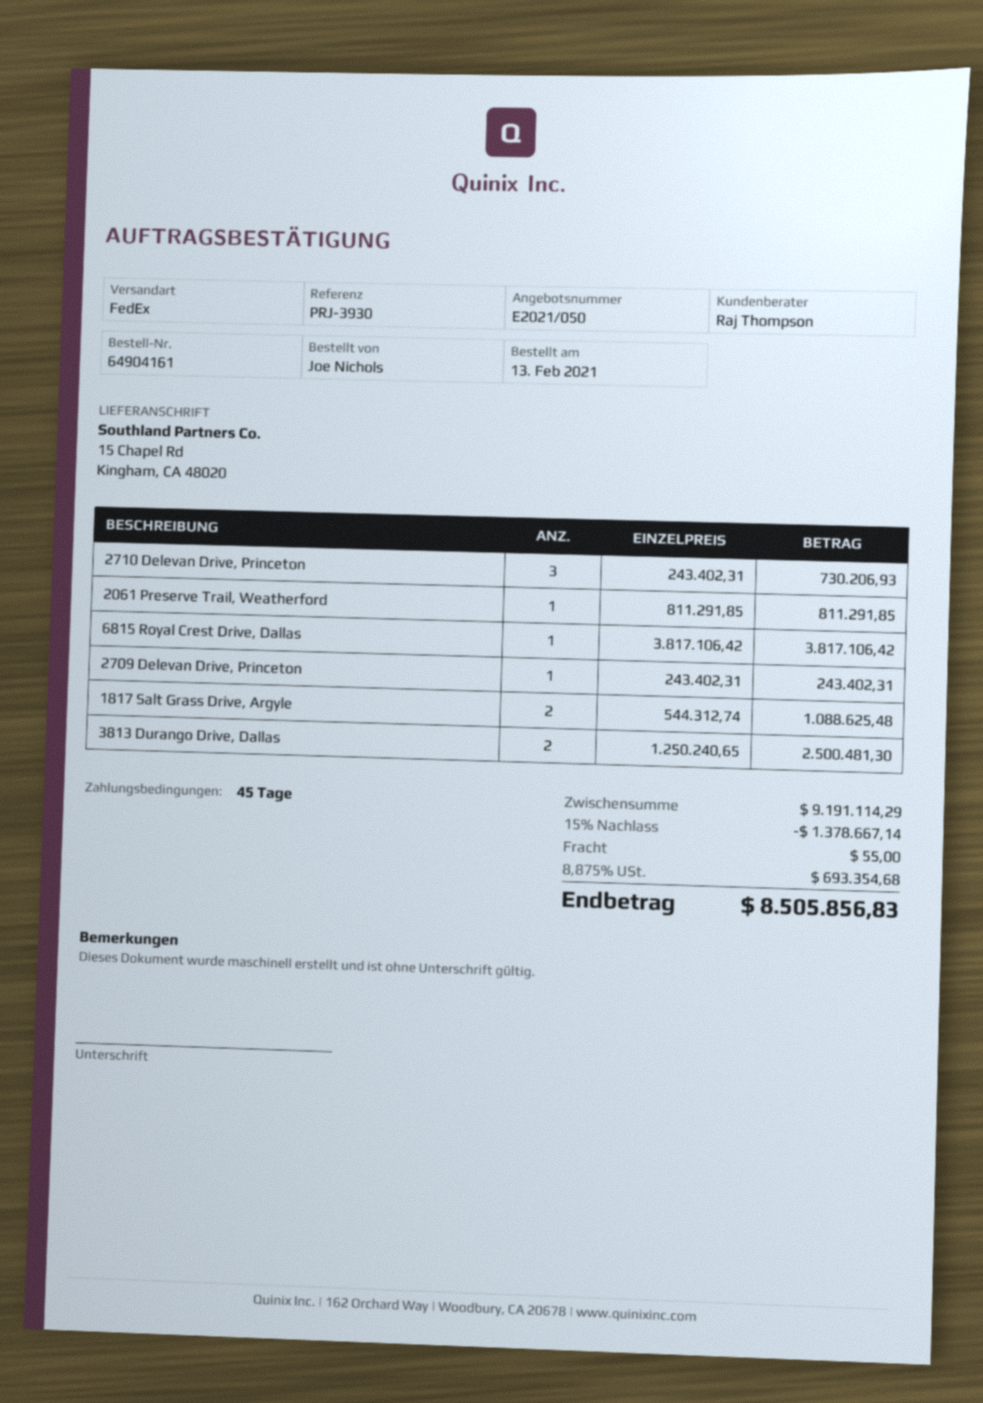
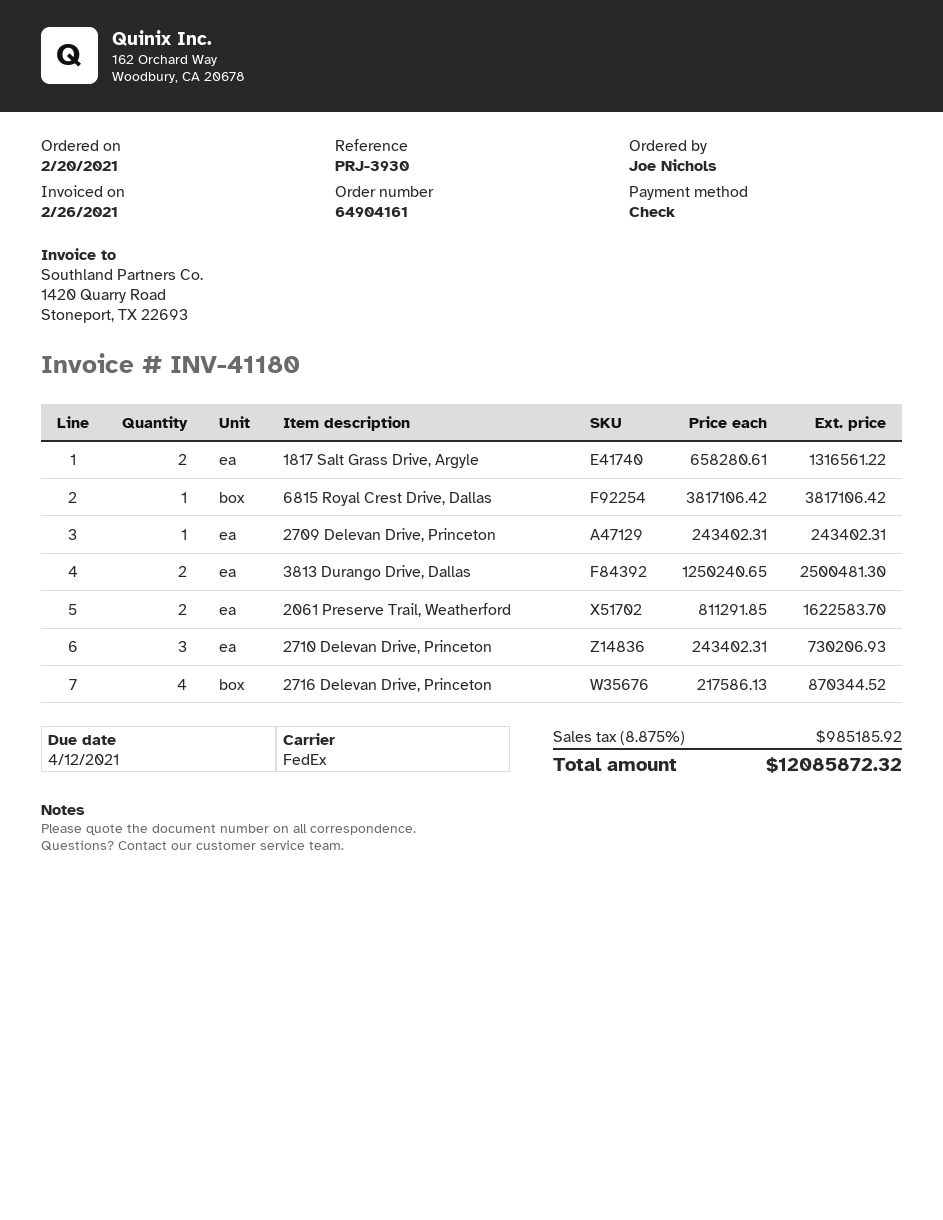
order date: 2021-02-13 -> 2021-02-20
2061 Preserve Trail, Weatherford: 1 x 811291.85 = 811291.85 -> 2 x 811291.85 = 1622583.70
1817 Salt Grass Drive, Argyle: 2 x 544312.74 = 1088625.48 -> 2 x 658280.61 = 1316561.22
2716 Delevan Drive, Princeton: none -> 4 x 217586.13 = 870344.52
discount: 15% = 1378667.14 -> none
shipping: 55.00 -> none
tax: 8.875% = 693354.68 -> 8.875% = 985185.92
total: 8505856.83 -> 12085872.32

